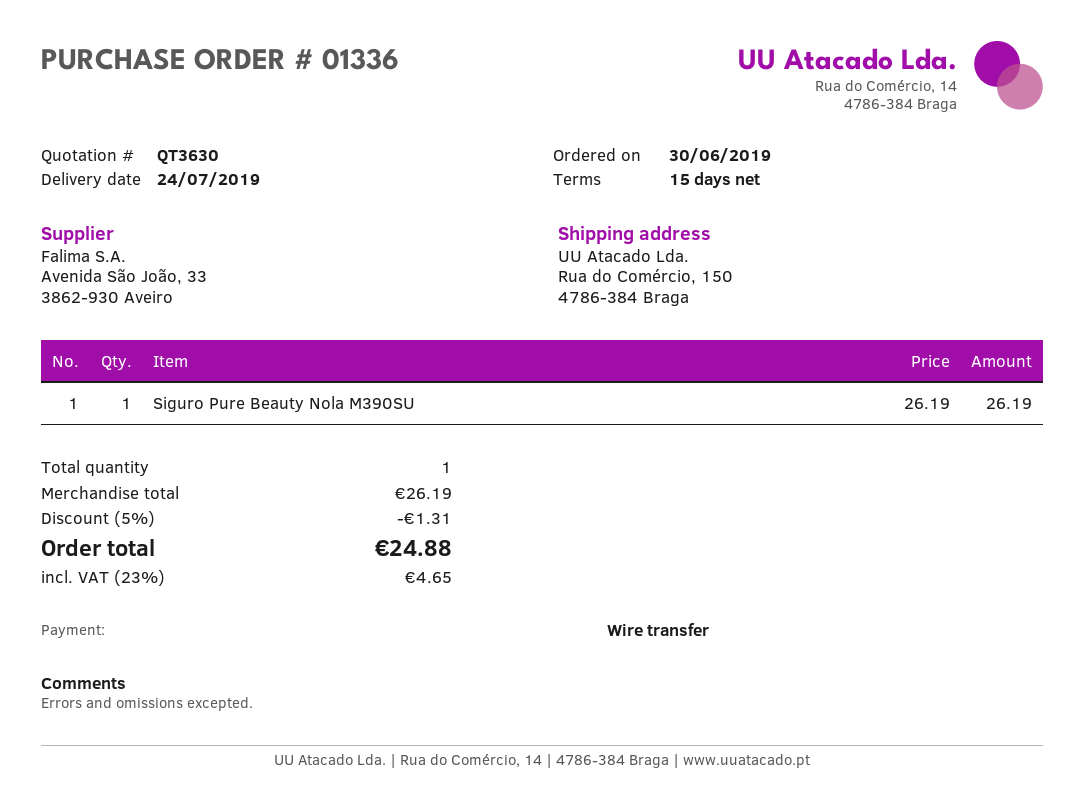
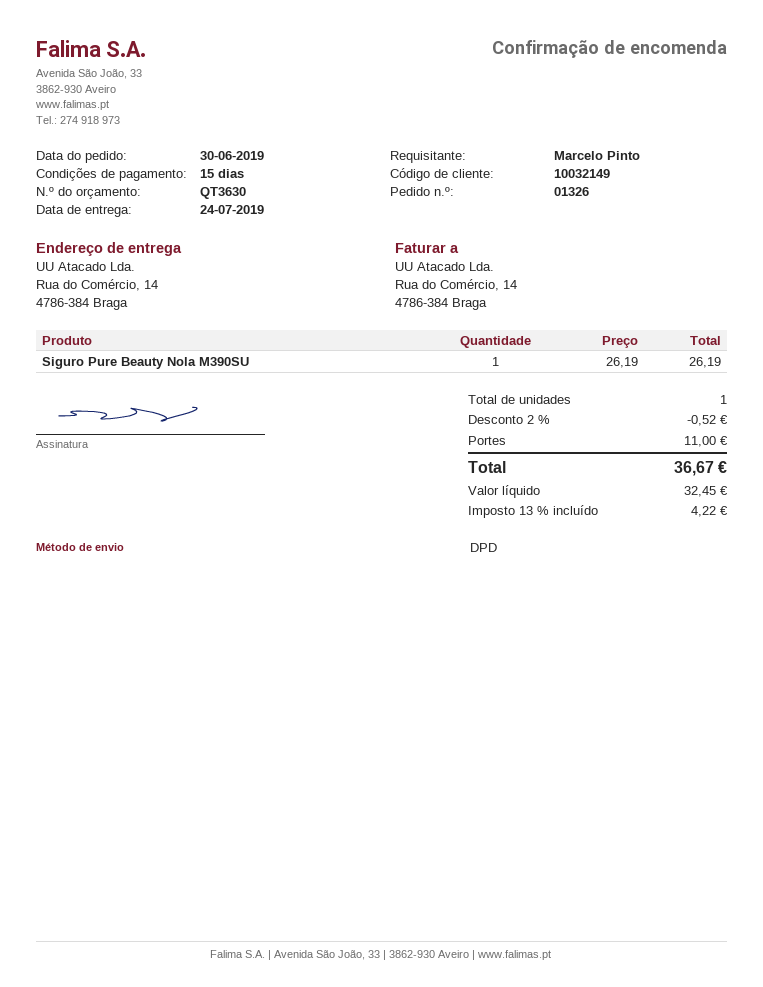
order number: 01336 -> 01326
ship to: Rua do Comércio, 150, 4786-384 Braga -> Rua do Comércio, 14, 4786-384 Braga
discount: 5% = 1.31 -> 2% = 0.52
shipping: none -> 11.00
tax: 23% = 4.65 -> 13% = 4.22
total: 24.88 -> 36.67

